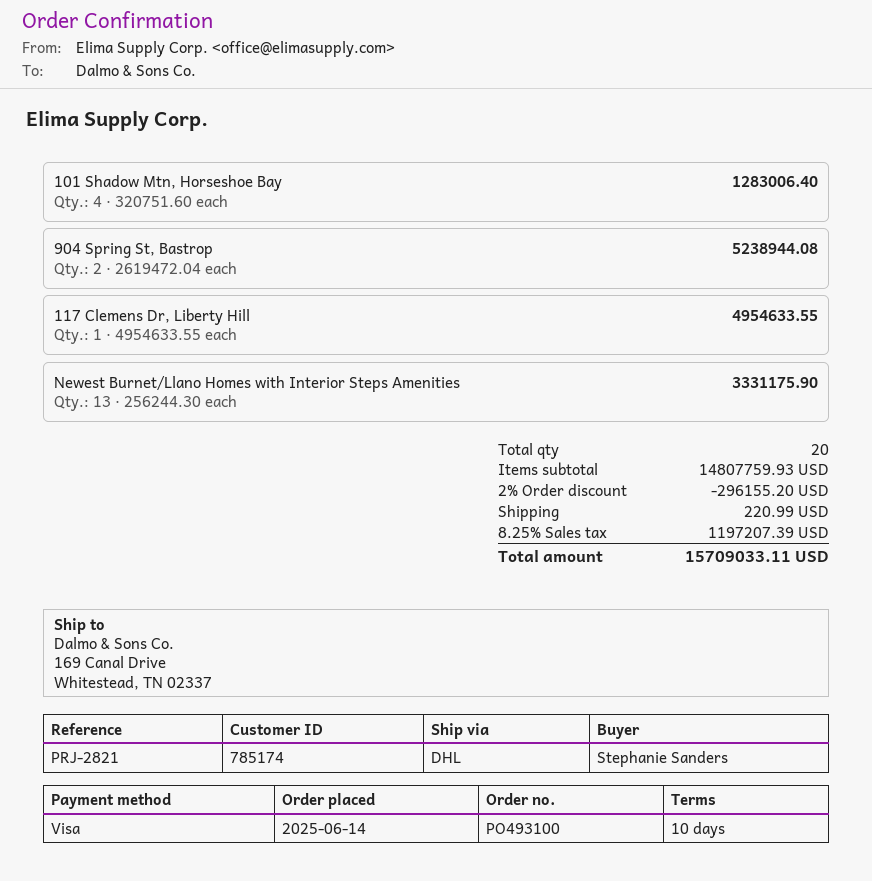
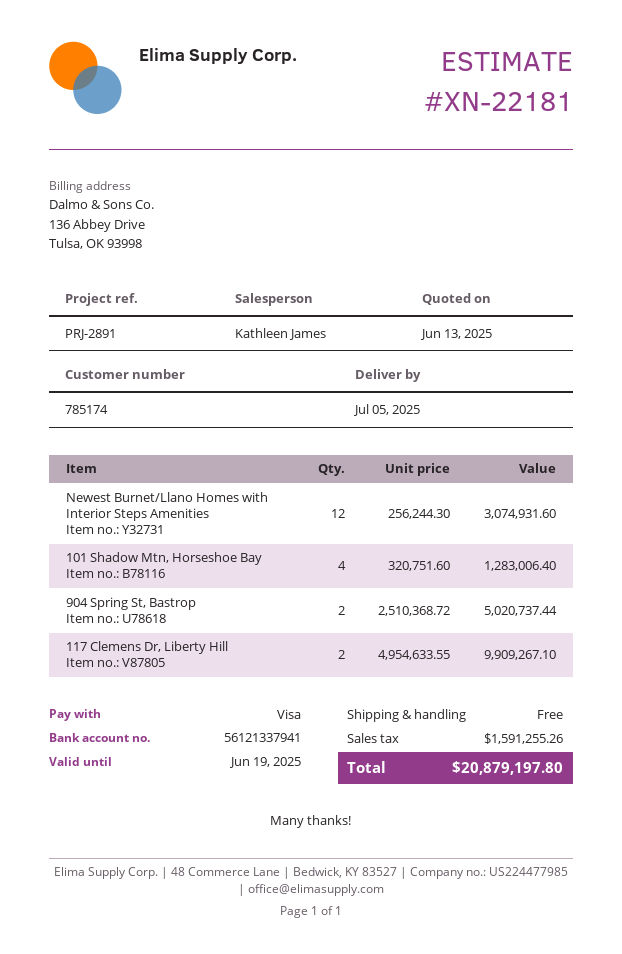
reference: PRJ-2821 -> PRJ-2891
904 Spring St, Bastrop: 2 x 2619472.04 = 5238944.08 -> 2 x 2510368.72 = 5020737.44
117 Clemens Dr, Liberty Hill: 1 x 4954633.55 = 4954633.55 -> 2 x 4954633.55 = 9909267.10
Newest Burnet/Llano Homes with Interior Steps Amenities: 13 x 256244.30 = 3331175.90 -> 12 x 256244.30 = 3074931.60
discount: 2% = 296155.20 -> none
shipping: 220.99 -> 0.00
tax: 1197207.39 -> 1591255.26
total: 15709033.11 -> 20879197.80

